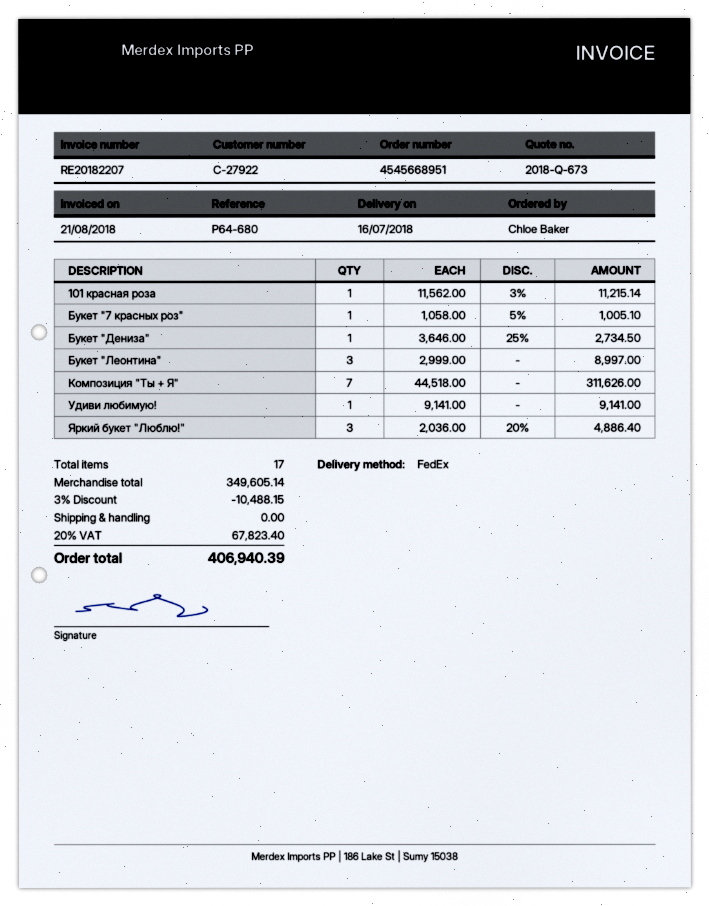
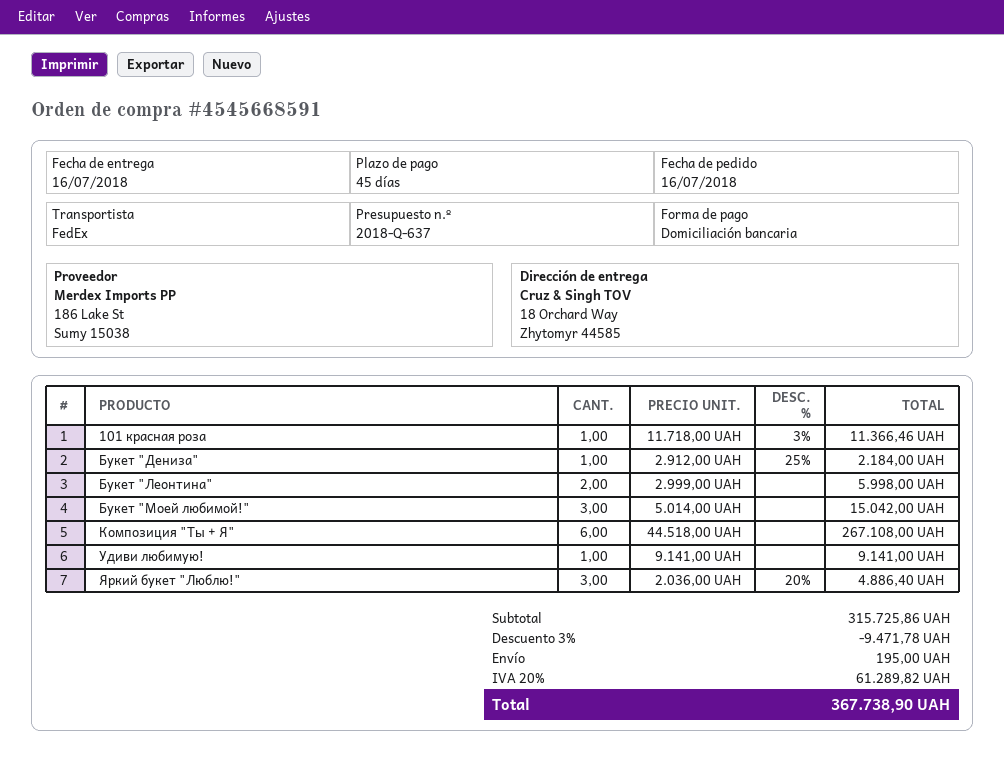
quote number: 2018-Q-673 -> 2018-Q-637
order number: 4545668951 -> 4545668591
101 красная роза: 1 x 11562.00 - 3% = 11215.14 -> 1 x 11718.00 - 3% = 11366.46
Букет "7 красных роз": 1 x 1058.00 - 5% = 1005.10 -> none
Букет "Дениза": 1 x 3646.00 - 25% = 2734.50 -> 1 x 2912.00 - 25% = 2184.00
Букет "Леонтина": 3 x 2999.00 = 8997.00 -> 2 x 2999.00 = 5998.00
Композиция "Ты + Я": 7 x 44518.00 = 311626.00 -> 6 x 44518.00 = 267108.00
Букет "Моей любимой!": none -> 3 x 5014.00 = 15042.00
subtotal: 349605.14 -> 315725.86
discount: 3% = 10488.15 -> 3% = 9471.78
shipping: 0.00 -> 195.00
tax: 20% = 67823.40 -> 20% = 61289.82
total: 406940.39 -> 367738.90

